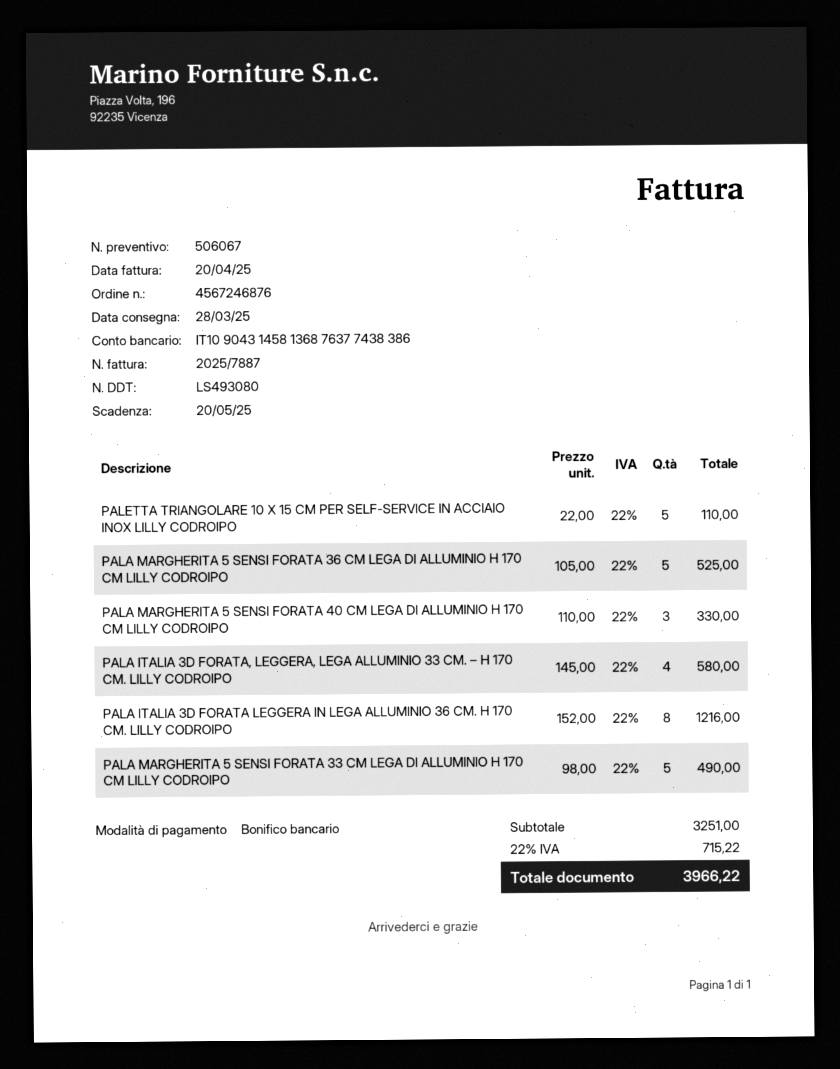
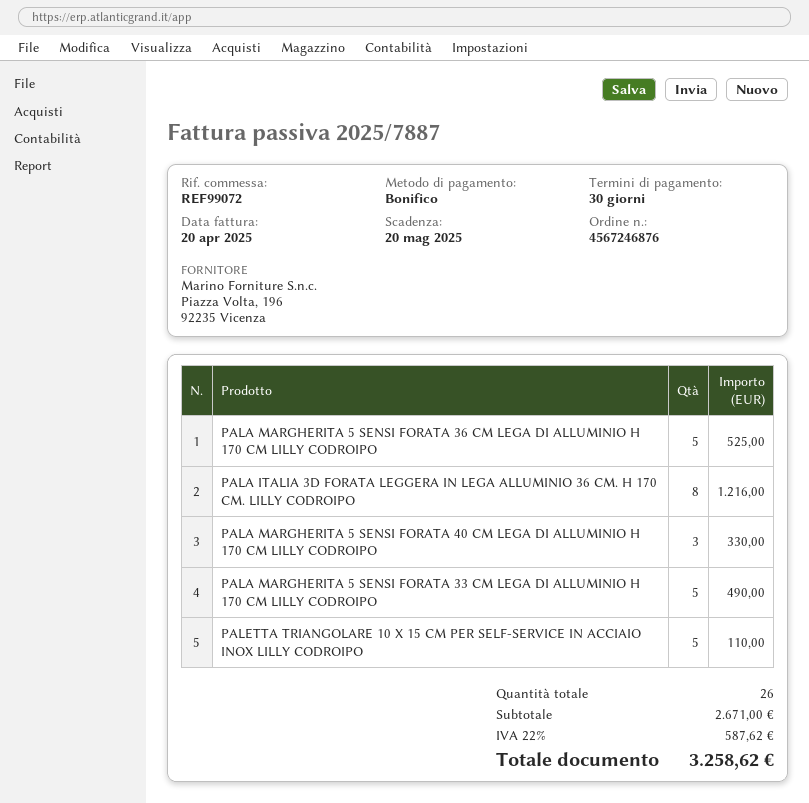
PALA ITALIA 3D FORATA, LEGGERA, LEGA ALLUMINIO 33 CM. – H 170 CM. LILLY CODROIPO: 4 for 580.00 -> none
subtotal: 3251.00 -> 2671.00
tax: 22% = 715.22 -> 22% = 587.62
total: 3966.22 -> 3258.62

